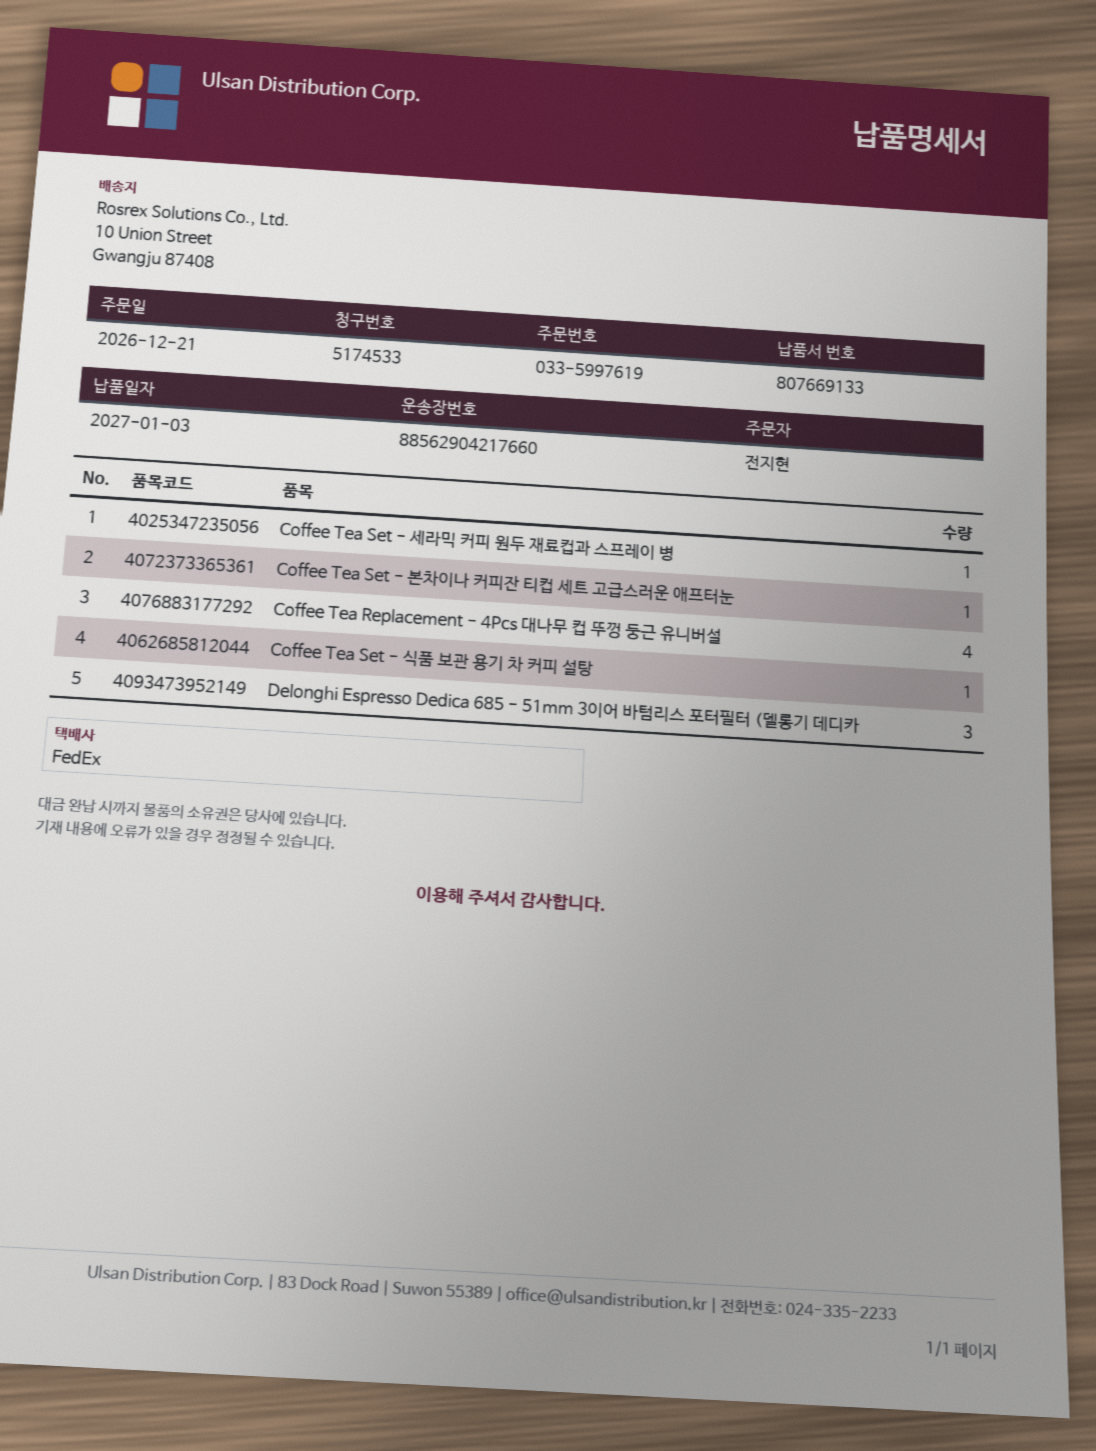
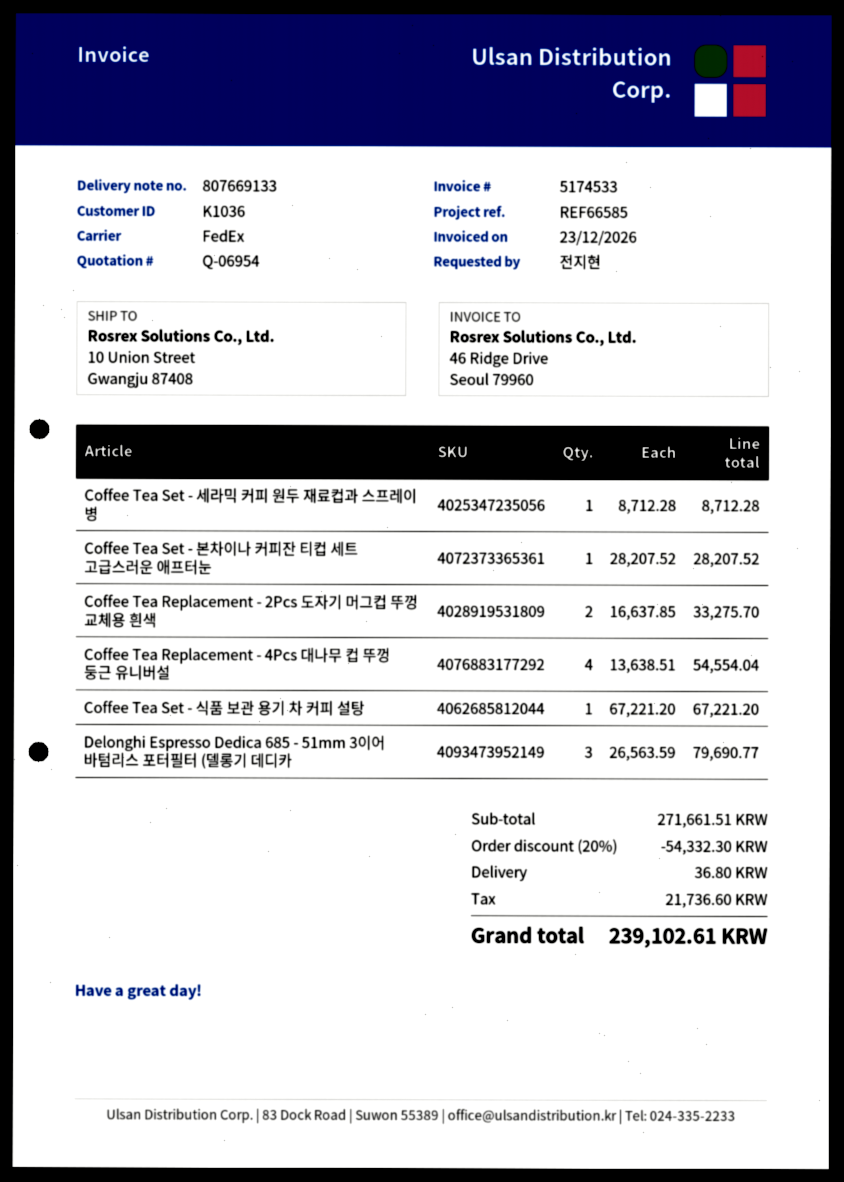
Coffee Tea Replacement - 2Pcs 도자기 머그컵 뚜껑 교체용 흰색: none -> 2

